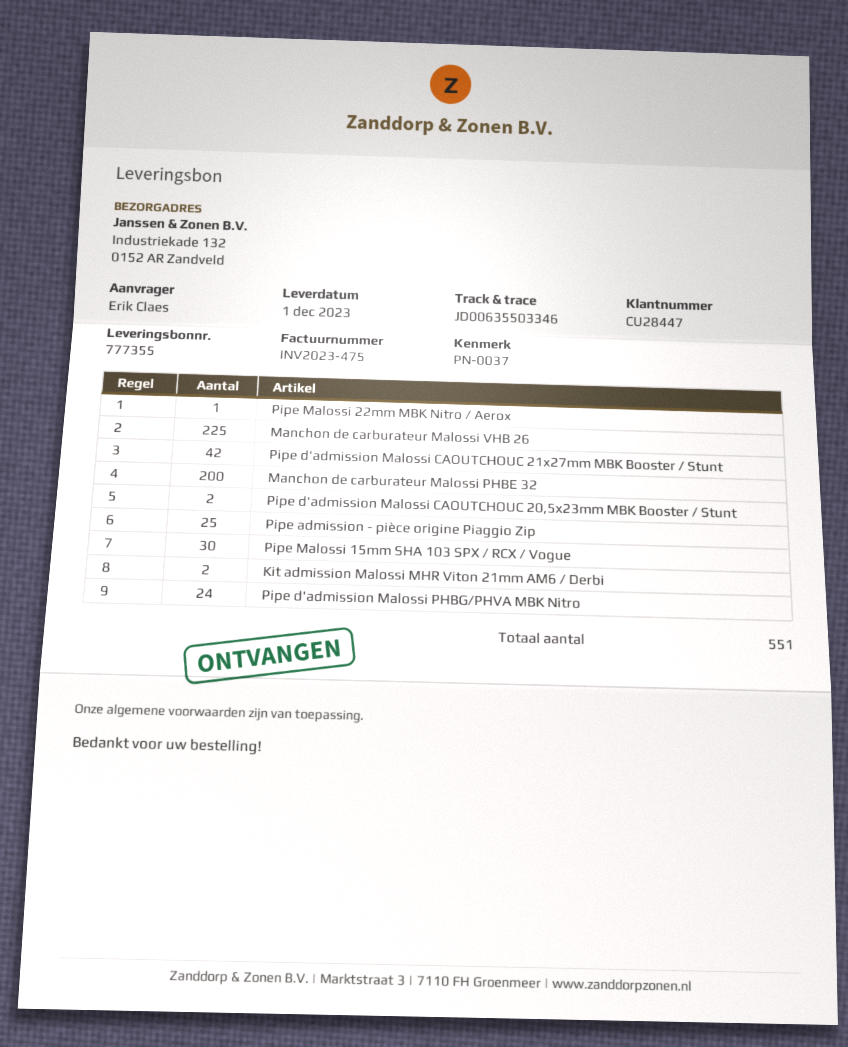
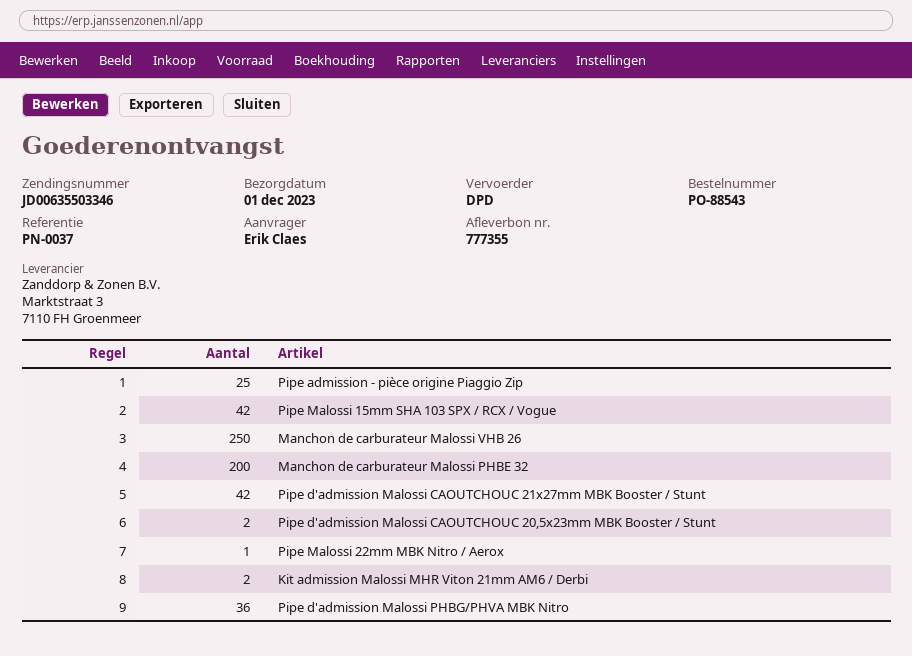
Manchon de carburateur Malossi VHB 26: 225 -> 250
Pipe Malossi 15mm SHA 103 SPX / RCX / Vogue: 30 -> 42
Pipe d'admission Malossi PHBG/PHVA MBK Nitro: 24 -> 36

